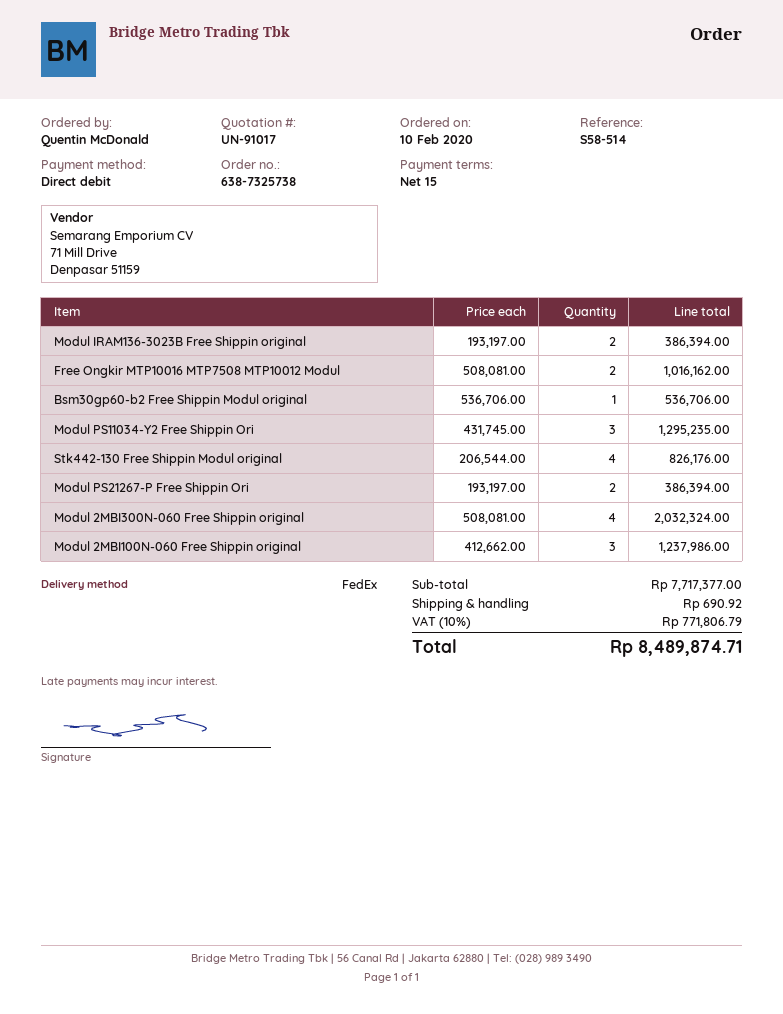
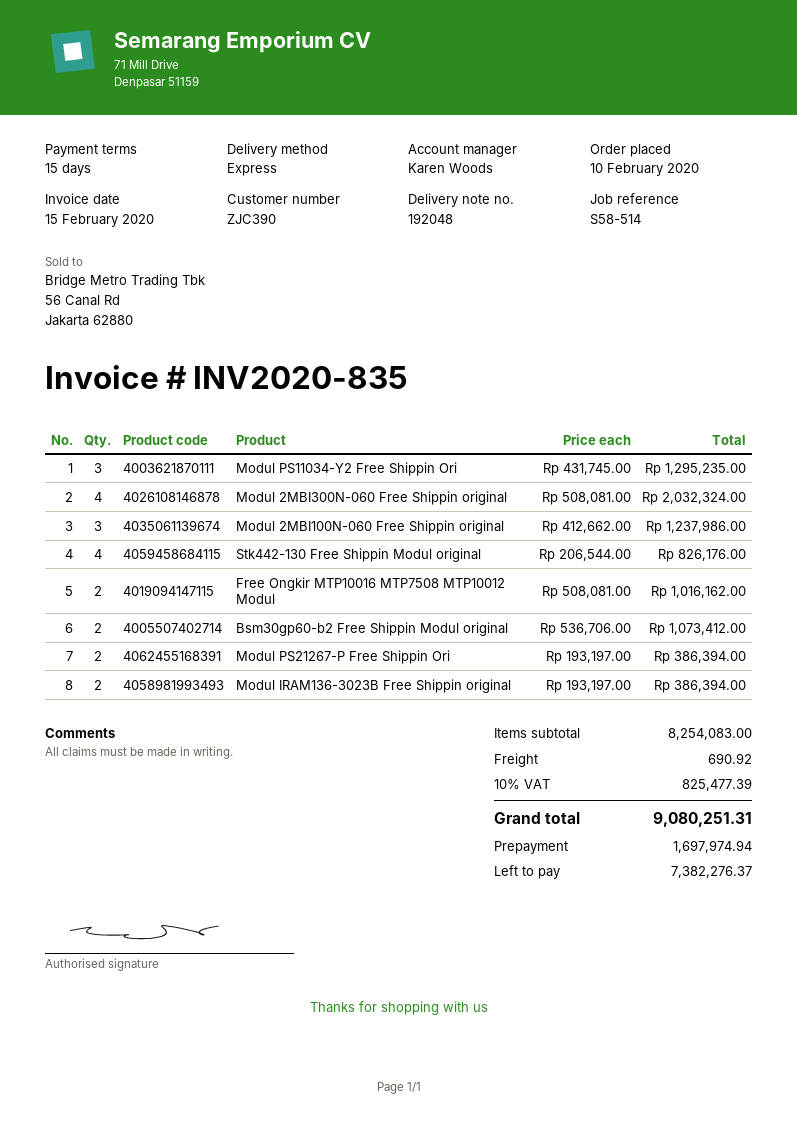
shipping method: FedEx -> express
Bsm30gp60-b2 Free Shippin Modul original: 1 x 536706.00 = 536706.00 -> 2 x 536706.00 = 1073412.00
subtotal: 7717377.00 -> 8254083.00
tax: 10% = 771806.79 -> 10% = 825477.39
total: 8489874.71 -> 9080251.31

